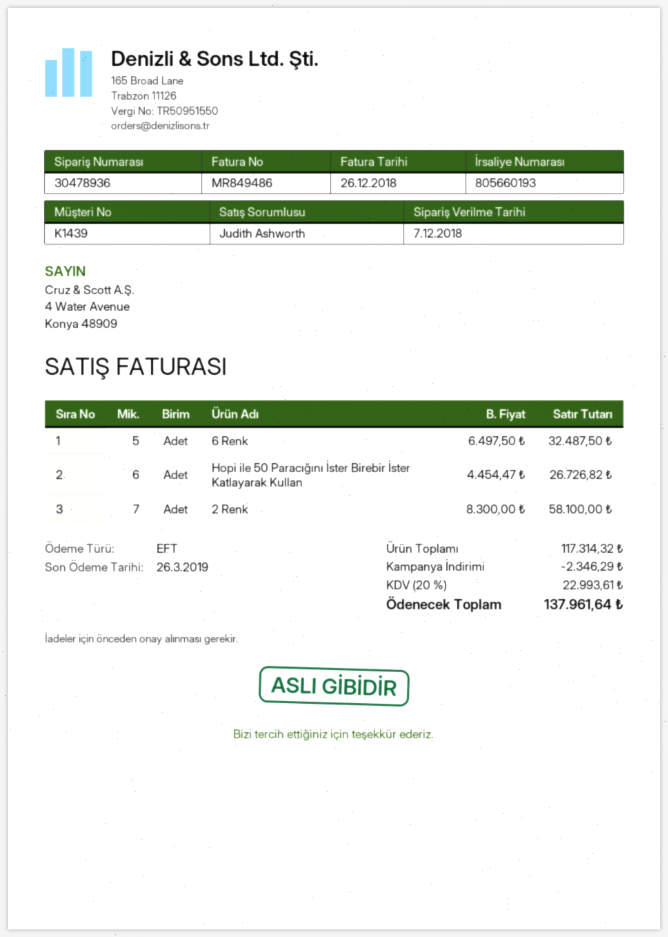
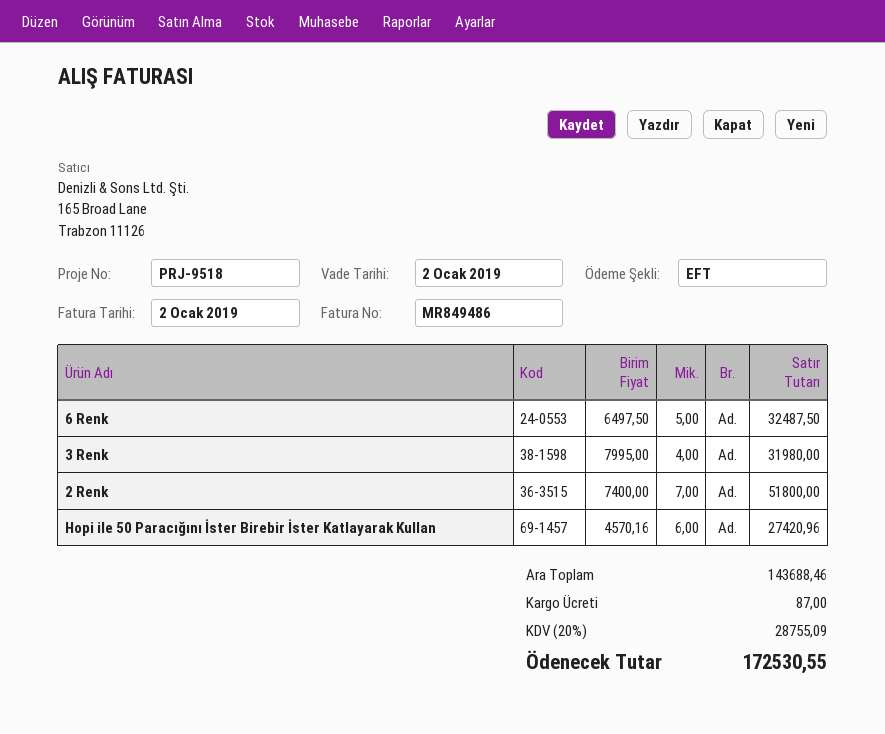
invoice date: 2018-12-26 -> 2019-01-02
due date: 2019-03-26 -> 2019-01-02
Hopi ile 50 Paracığını İster Birebir İster Katlayarak Kullan: 6 x 4454.47 = 26726.82 -> 6 x 4570.16 = 27420.96
2 Renk: 7 x 8300.00 = 58100.00 -> 7 x 7400.00 = 51800.00
3 Renk: none -> 4 x 7995.00 = 31980.00
subtotal: 117314.32 -> 143688.46
discount: 2346.29 -> none
shipping: none -> 87.00
tax: 20% = 22993.61 -> 20% = 28755.09
total: 137961.64 -> 172530.55

